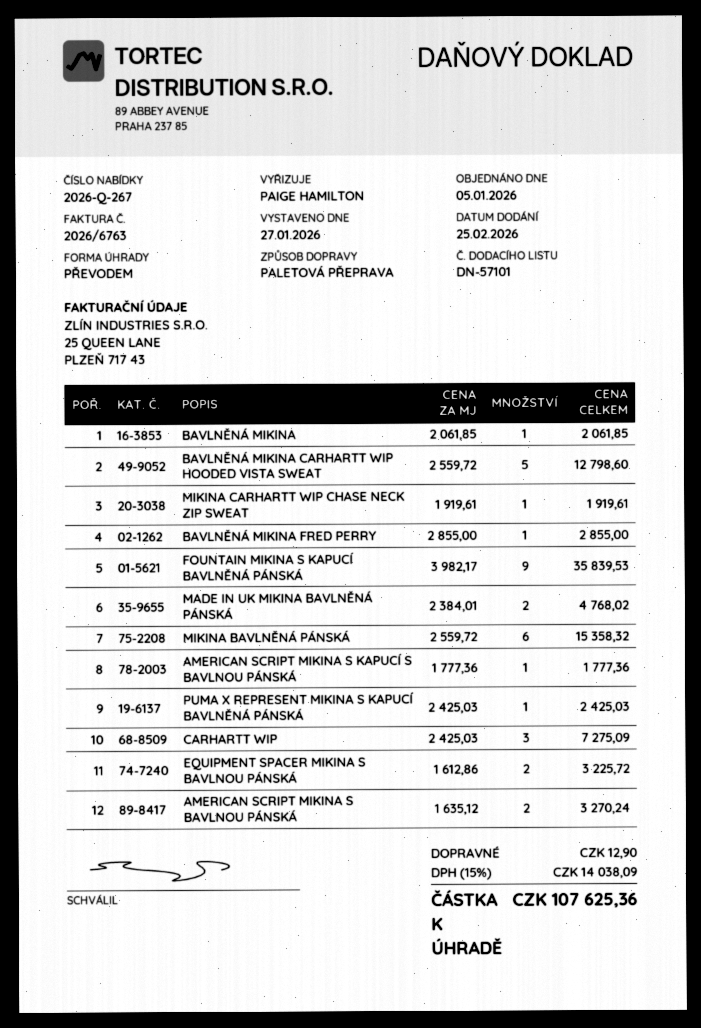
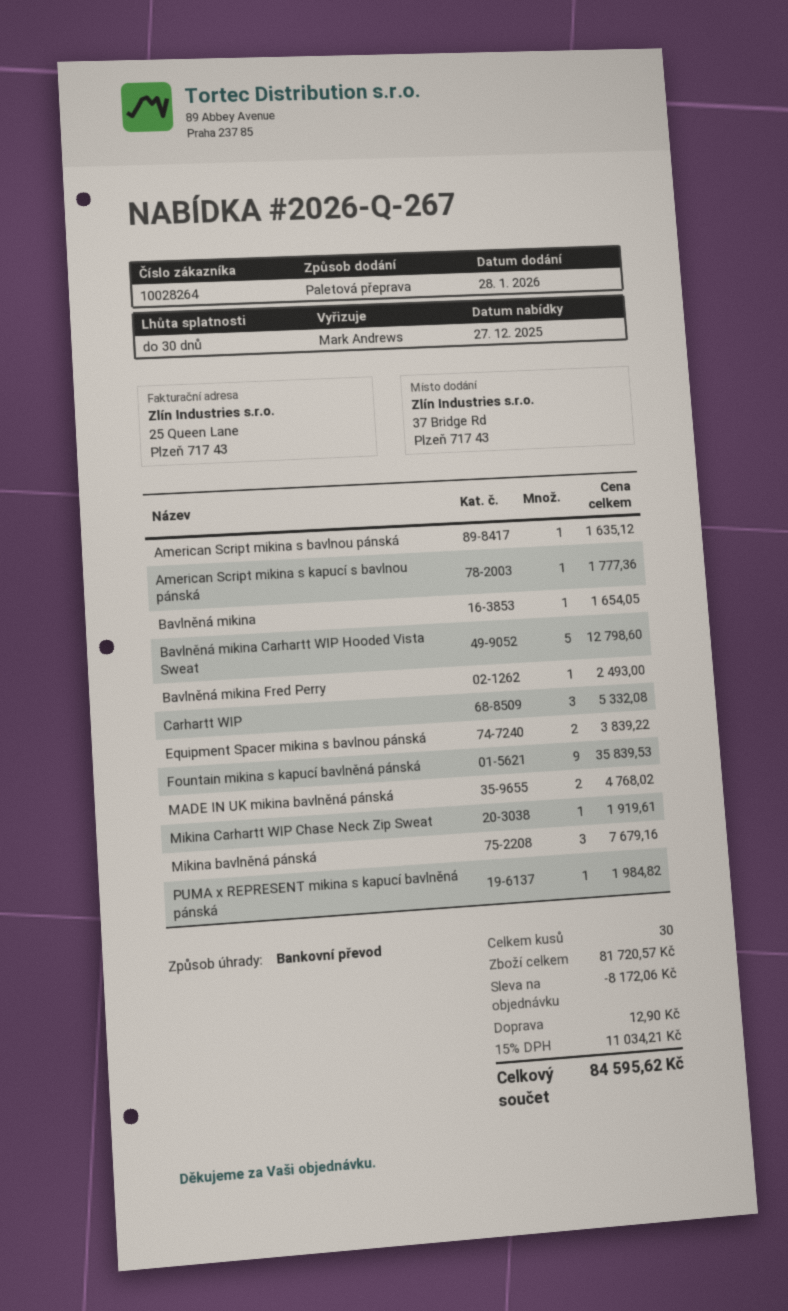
delivery date: 2026-02-25 -> 2026-01-28
sales rep: PAIGE HAMILTON -> Mark Andrews
BAVLNĚNÁ MIKINA: 1 for 2061.85 -> 1 for 1654.05
BAVLNĚNÁ MIKINA FRED PERRY: 1 for 2855.00 -> 1 for 2493.00
MIKINA BAVLNĚNÁ PÁNSKÁ: 6 for 15358.32 -> 3 for 7679.16
PUMA X REPRESENT MIKINA S KAPUCÍ BAVLNĚNÁ PÁNSKÁ: 1 for 2425.03 -> 1 for 1984.82
CARHARTT WIP: 3 for 7275.09 -> 3 for 5332.08
EQUIPMENT SPACER MIKINA S BAVLNOU PÁNSKÁ: 2 for 3225.72 -> 2 for 3839.22
AMERICAN SCRIPT MIKINA S BAVLNOU PÁNSKÁ: 2 for 3270.24 -> 1 for 1635.12
discount: none -> 8172.06
tax: 15% = 14038.09 -> 15% = 11034.21
total: 107625.36 -> 84595.62

